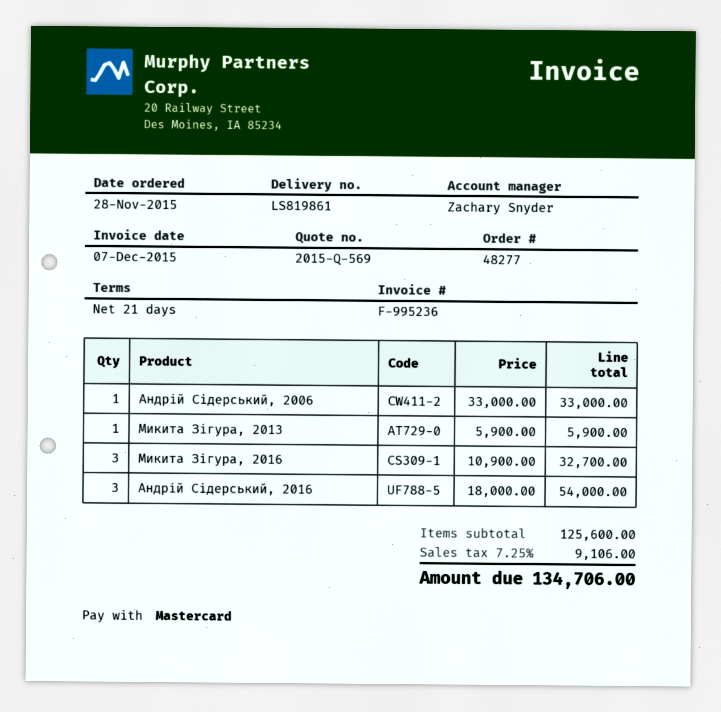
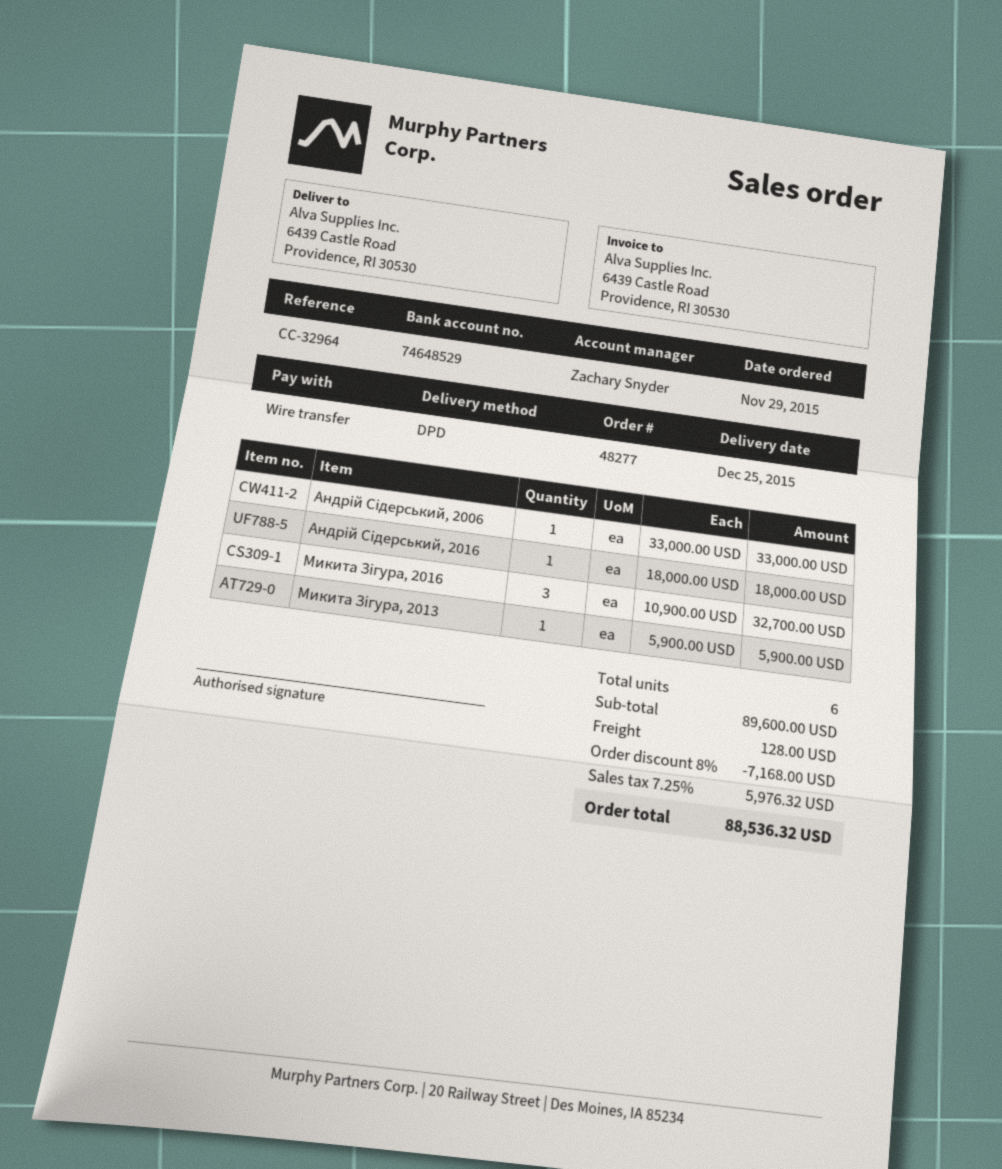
order date: 2015-11-28 -> 2015-11-29
payment method: Mastercard -> bank transfer
Андрій Сідерський, 2016: 3 x 18000.00 = 54000.00 -> 1 x 18000.00 = 18000.00
subtotal: 125600.00 -> 89600.00
discount: none -> 8% = 7168.00
shipping: none -> 128.00
tax: 7.25% = 9106.00 -> 7.25% = 5976.32
total: 134706.00 -> 88536.32

